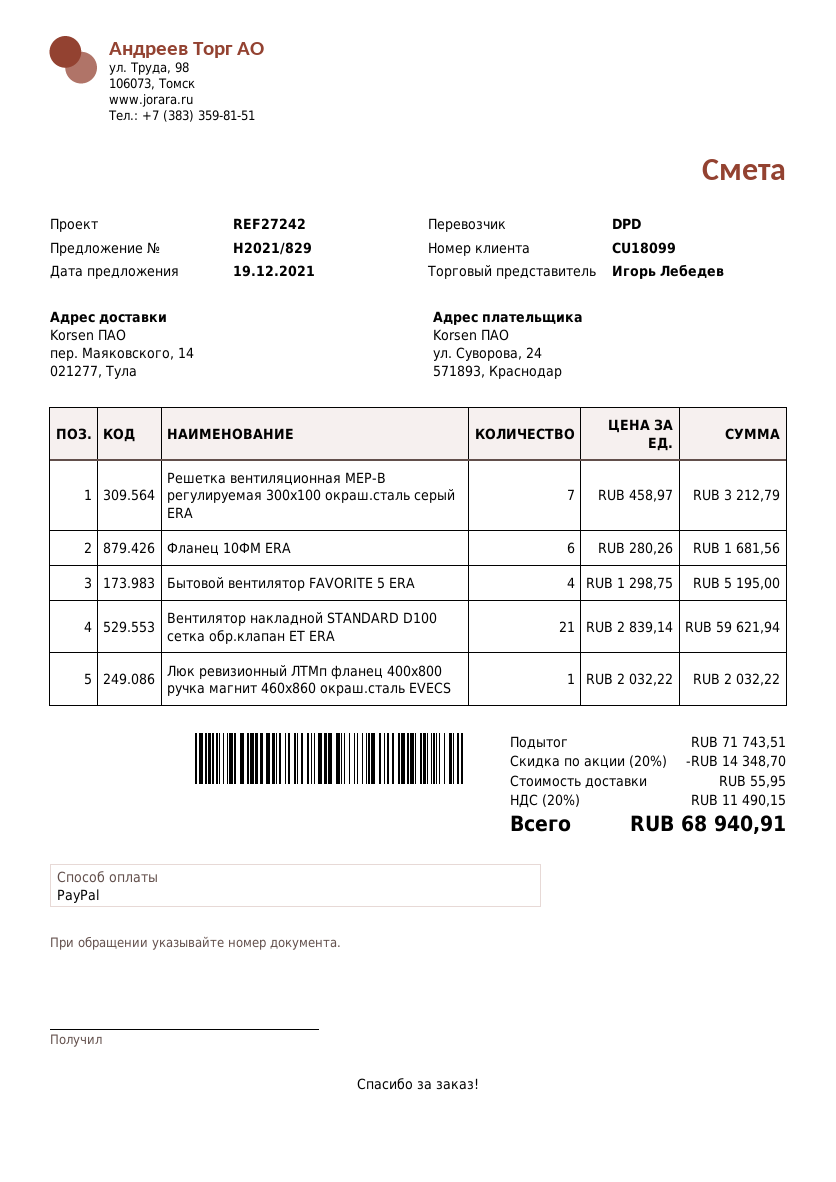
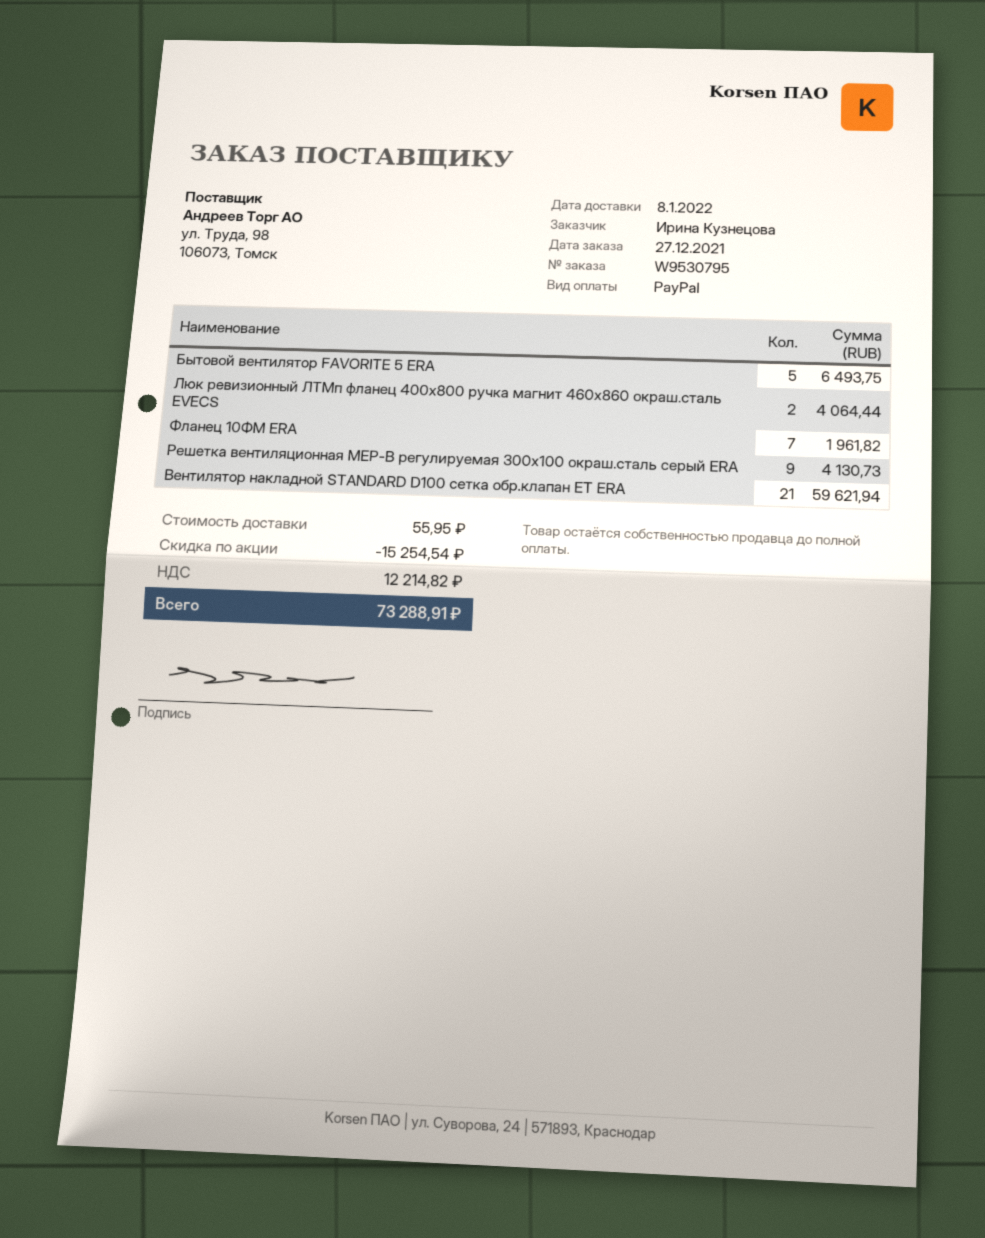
Решетка вентиляционная МЕР-В регулируемая 300х100 окраш.сталь серый ERA: 7 for 3212.79 -> 9 for 4130.73
Фланец 10ФМ ERA: 6 for 1681.56 -> 7 for 1961.82
Бытовой вентилятор FAVORITE 5 ERA: 4 for 5195.00 -> 5 for 6493.75
Люк ревизионный ЛТМп фланец 400х800 ручка магнит 460х860 окраш.сталь EVECS: 1 for 2032.22 -> 2 for 4064.44
discount: 14348.70 -> 15254.54
tax: 11490.15 -> 12214.82
total: 68940.91 -> 73288.91

